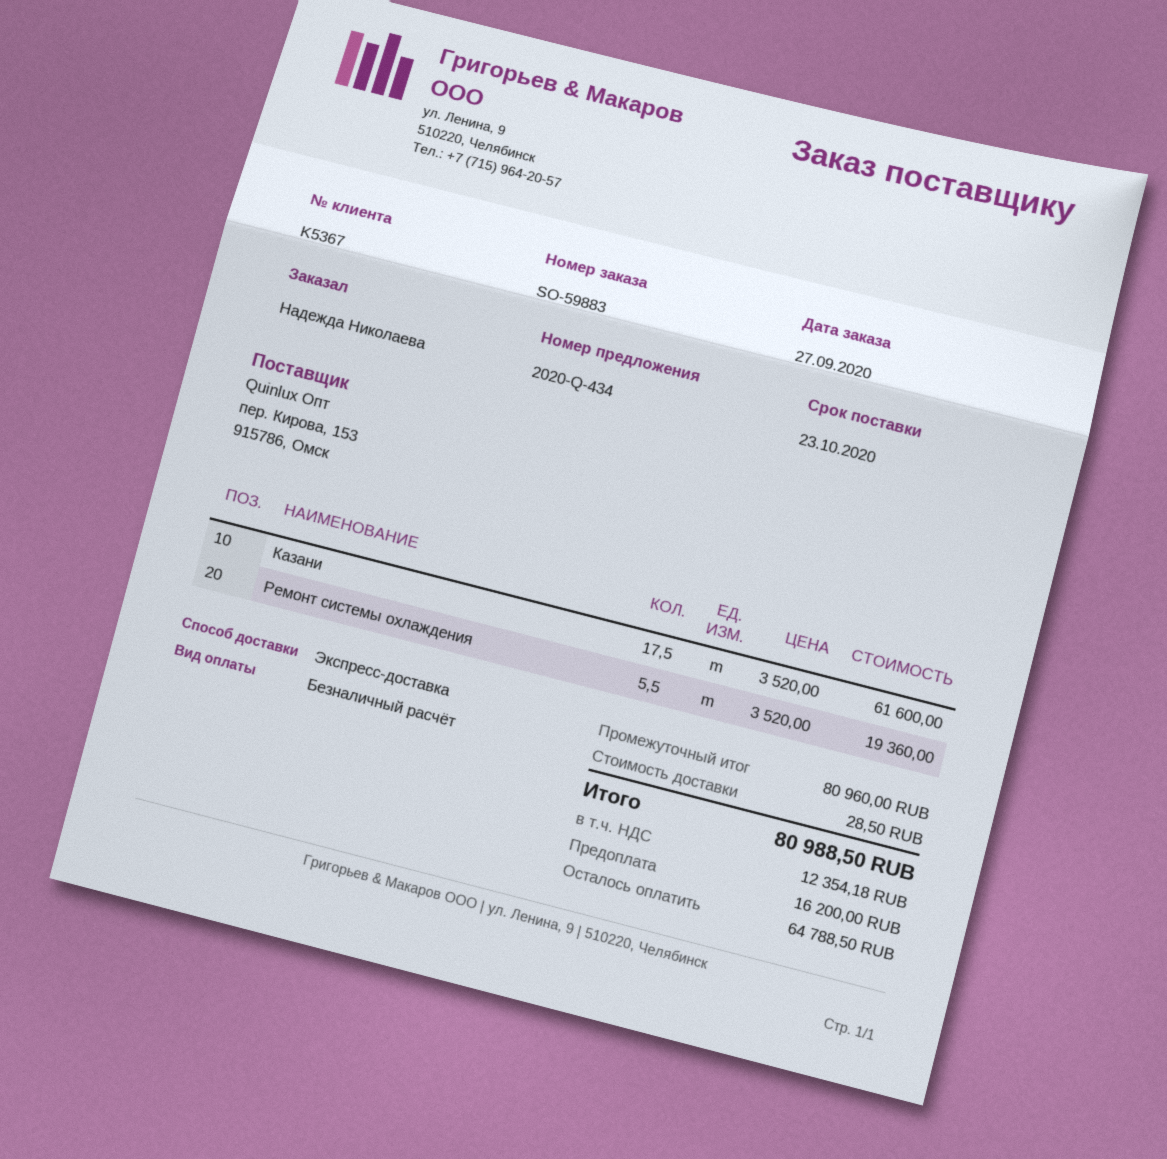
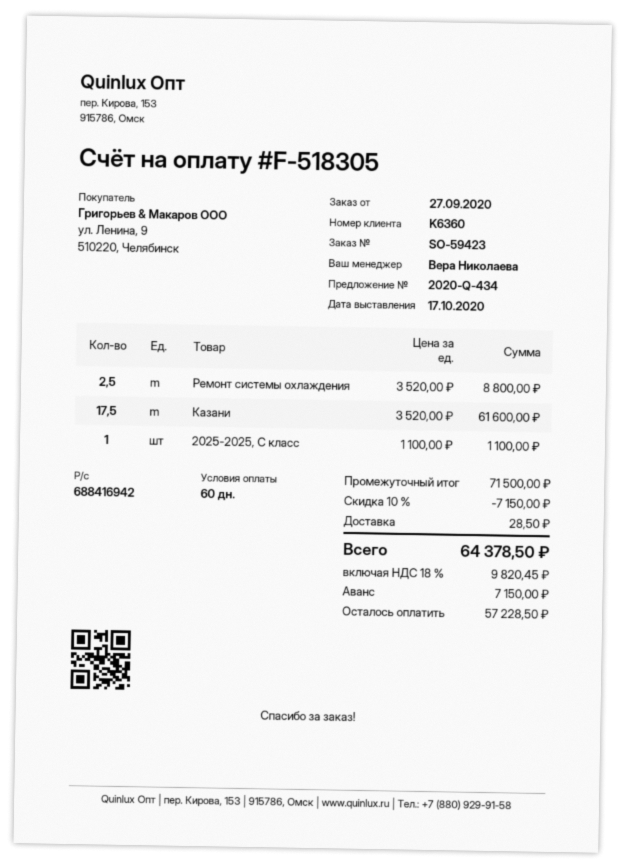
order number: SO-59883 -> SO-59423
customer number: K5367 -> K6360
Ремонт системы охлаждения: 5.5 x 3520.00 = 19360.00 -> 2.5 x 3520.00 = 8800.00
2025-2025, C класс: none -> 1 x 1100.00 = 1100.00
subtotal: 80960.00 -> 71500.00
discount: none -> 10% = 7150.00
tax: 12354.18 -> 9820.45
total: 80988.50 -> 64378.50
deposit: 16200.00 -> 7150.00
balance: 64788.50 -> 57228.50

